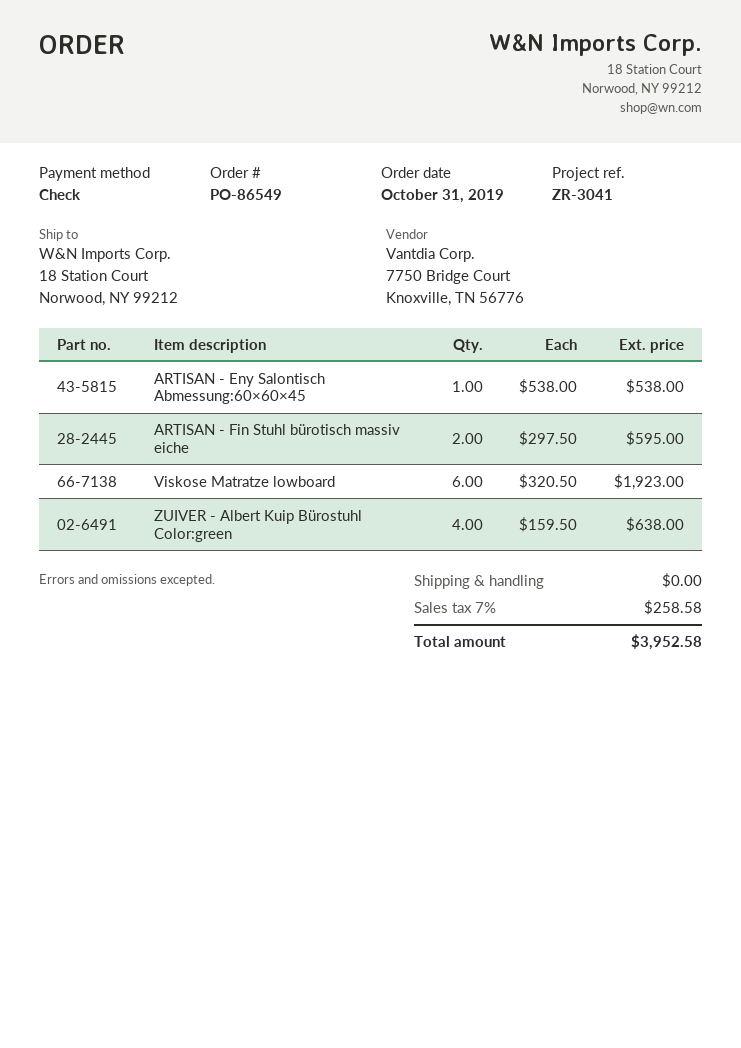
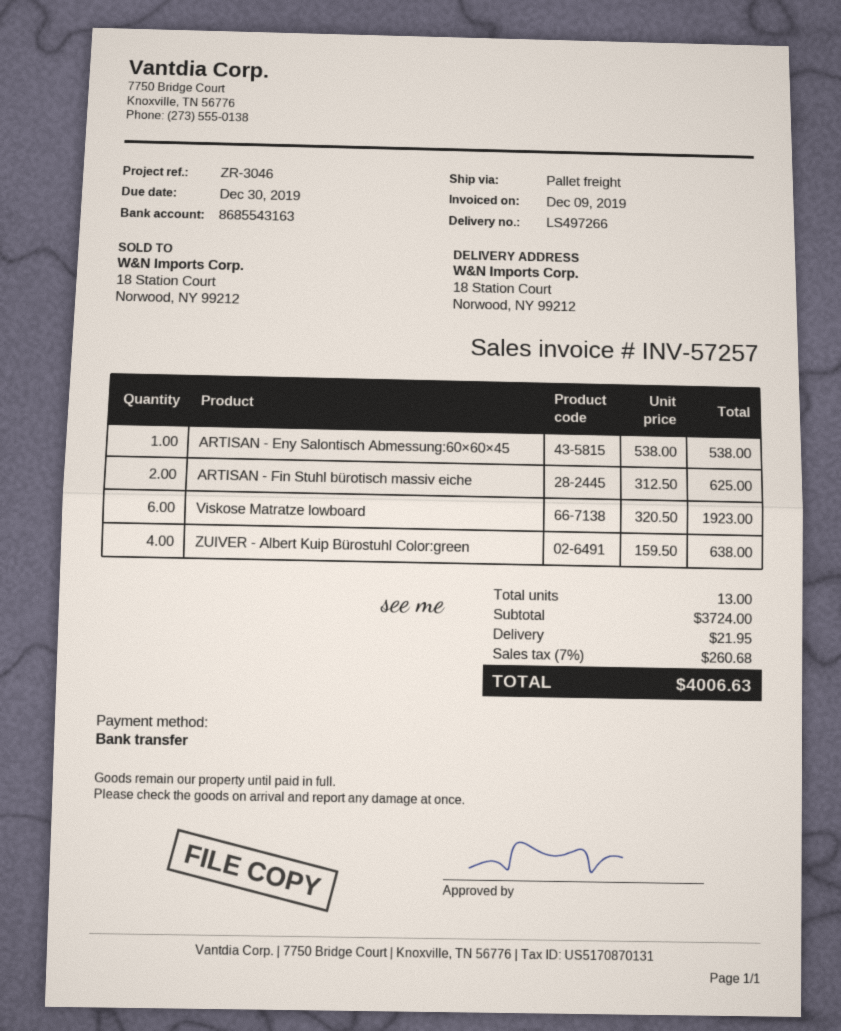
reference: ZR-3041 -> ZR-3046
payment method: cheque -> bank transfer
ARTISAN - Fin Stuhl bürotisch massiv eiche: 2 x 297.50 = 595.00 -> 2 x 312.50 = 625.00
shipping: 0.00 -> 21.95
tax: 7% = 258.58 -> 7% = 260.68
total: 3952.58 -> 4006.63

